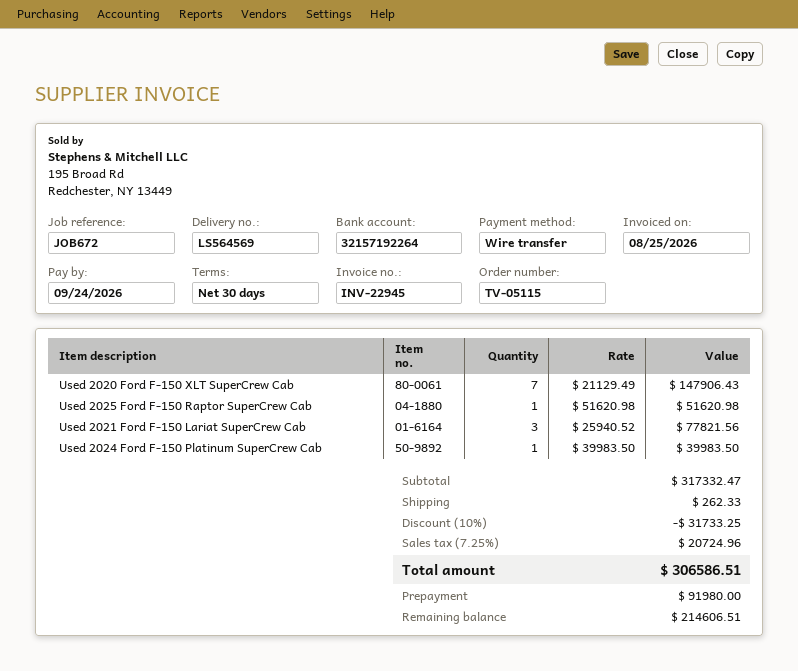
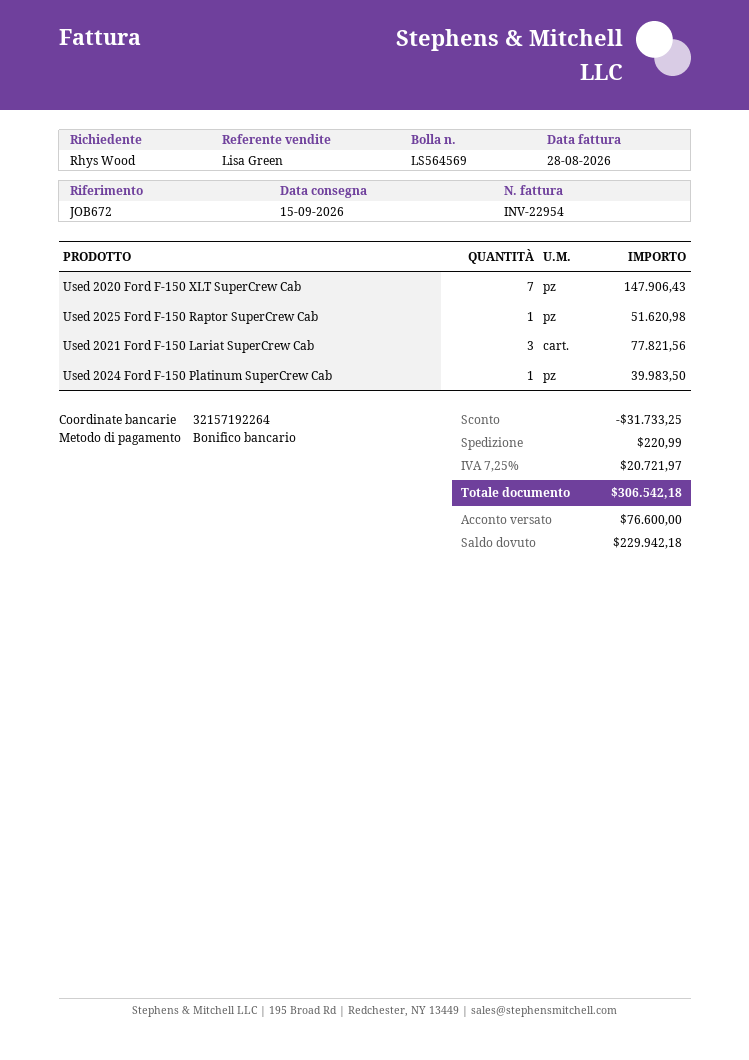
invoice number: INV-22945 -> INV-22954
invoice date: 2026-08-25 -> 2026-08-28
shipping: 262.33 -> 220.99
tax: 7.25% = 20724.96 -> 7.25% = 20721.97
total: 306586.51 -> 306542.18
deposit: 91980.00 -> 76600.00
balance: 214606.51 -> 229942.18

